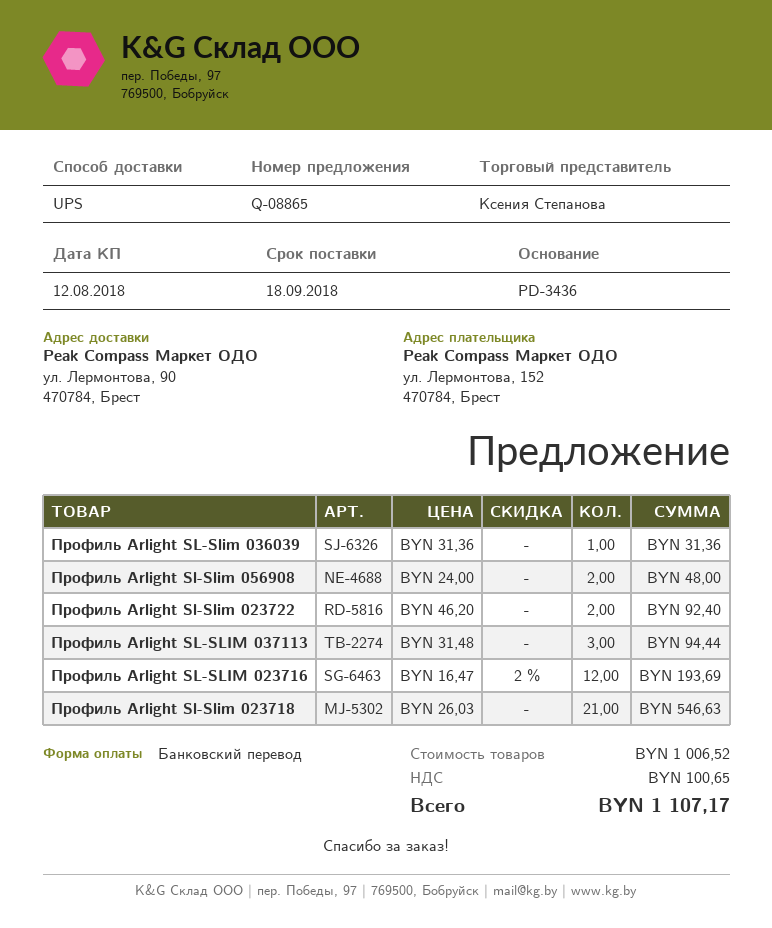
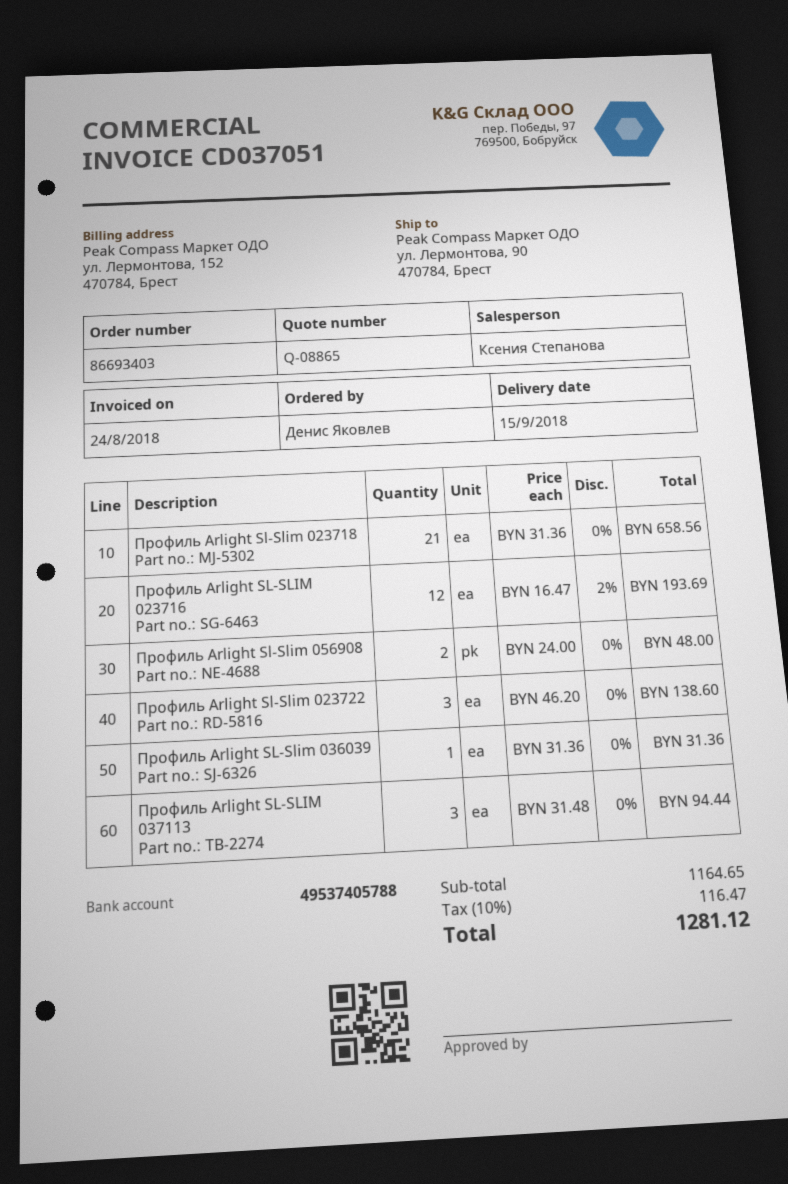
delivery date: 2018-09-18 -> 2018-09-15
Профиль Arlight Sl-Slim 023722: 2 x 46.20 = 92.40 -> 3 x 46.20 = 138.60
Профиль Arlight Sl-Slim 023718: 21 x 26.03 = 546.63 -> 21 x 31.36 = 658.56
subtotal: 1006.52 -> 1164.65
tax: 100.65 -> 116.47
total: 1107.17 -> 1281.12

